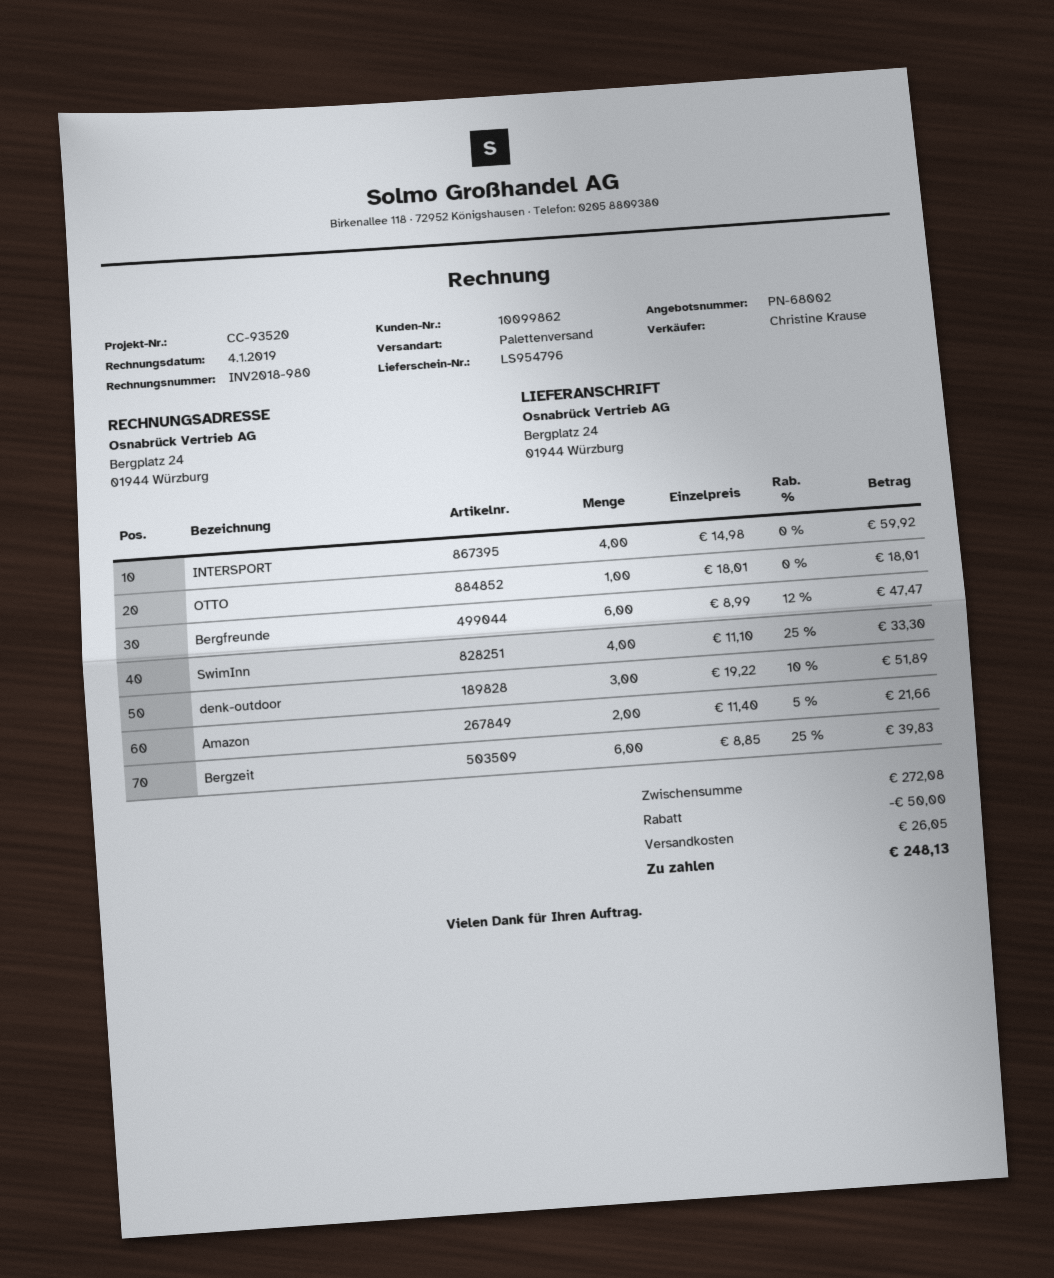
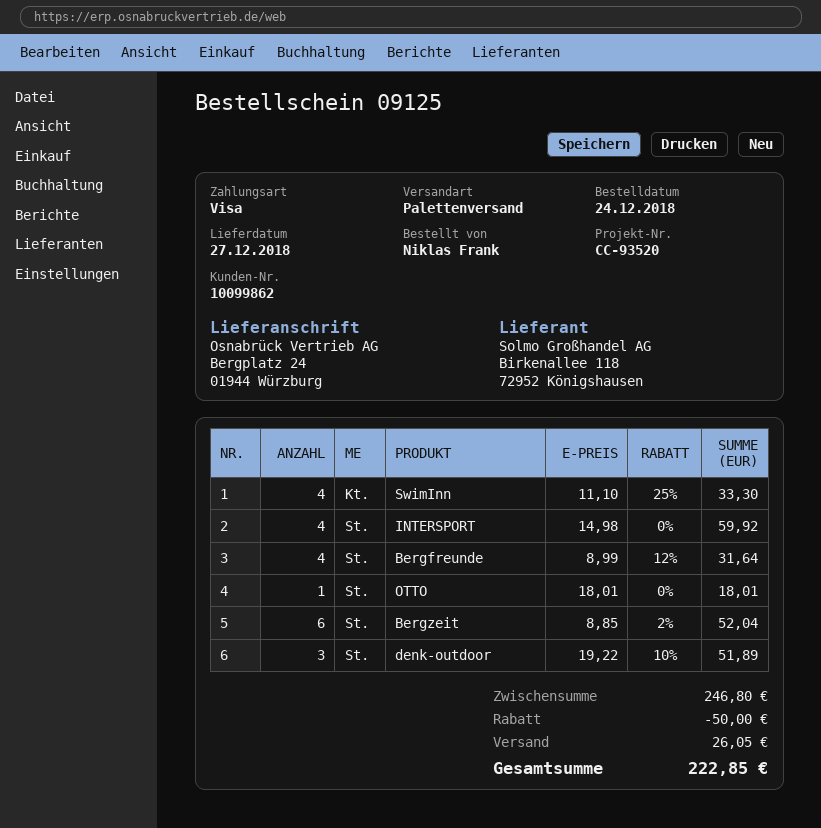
Bergfreunde: 6 x 8.99 - 12% = 47.47 -> 4 x 8.99 - 12% = 31.64
Amazon: 2 x 11.40 - 5% = 21.66 -> none
Bergzeit: 6 x 8.85 - 25% = 39.83 -> 6 x 8.85 - 2% = 52.04
subtotal: 272.08 -> 246.80
total: 248.13 -> 222.85

